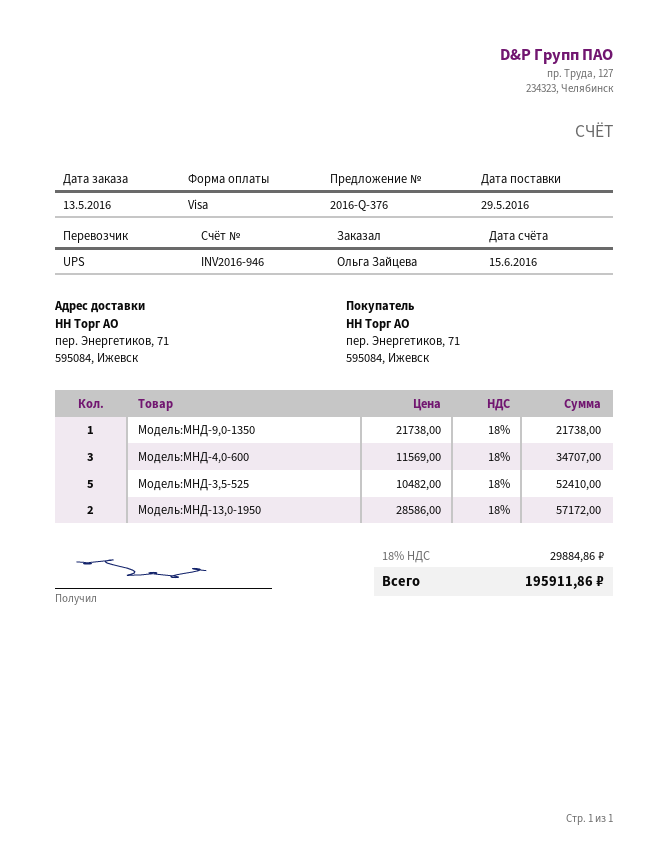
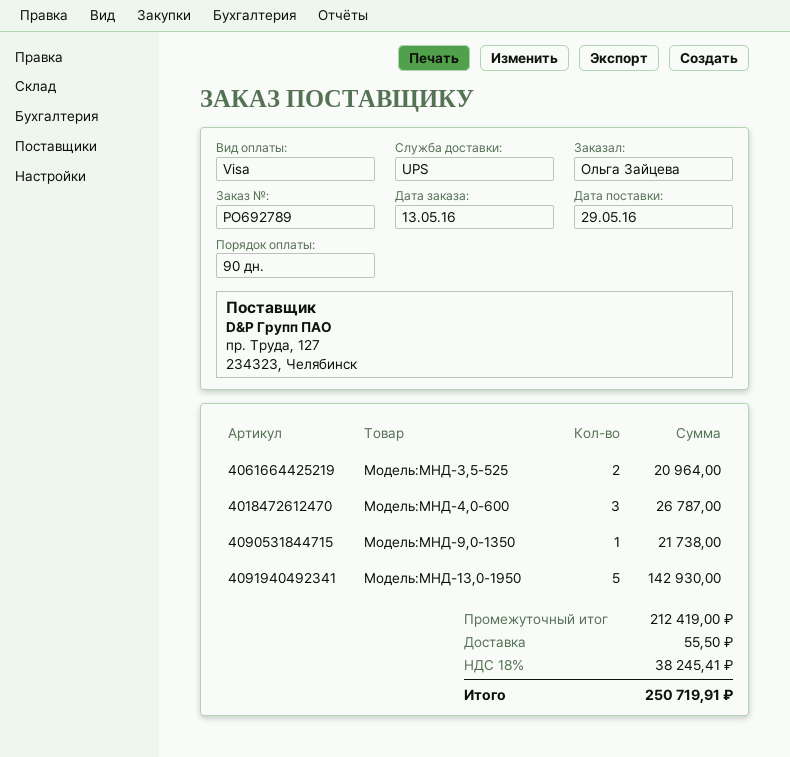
Модель:МНД-4,0-600: 3 for 34707.00 -> 3 for 26787.00
Модель:МНД-3,5-525: 5 for 52410.00 -> 2 for 20964.00
Модель:МНД-13,0-1950: 2 for 57172.00 -> 5 for 142930.00
shipping: none -> 55.50
tax: 18% = 29884.86 -> 18% = 38245.41
total: 195911.86 -> 250719.91

